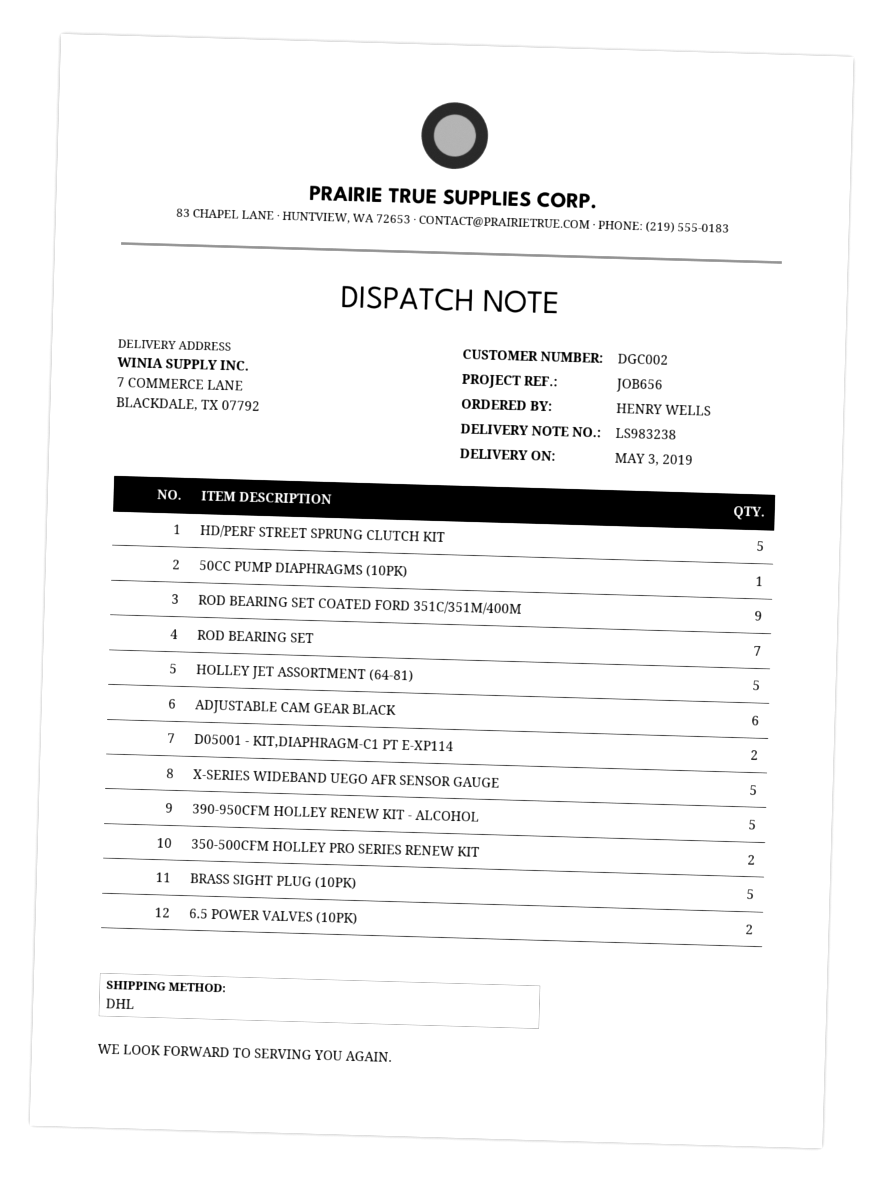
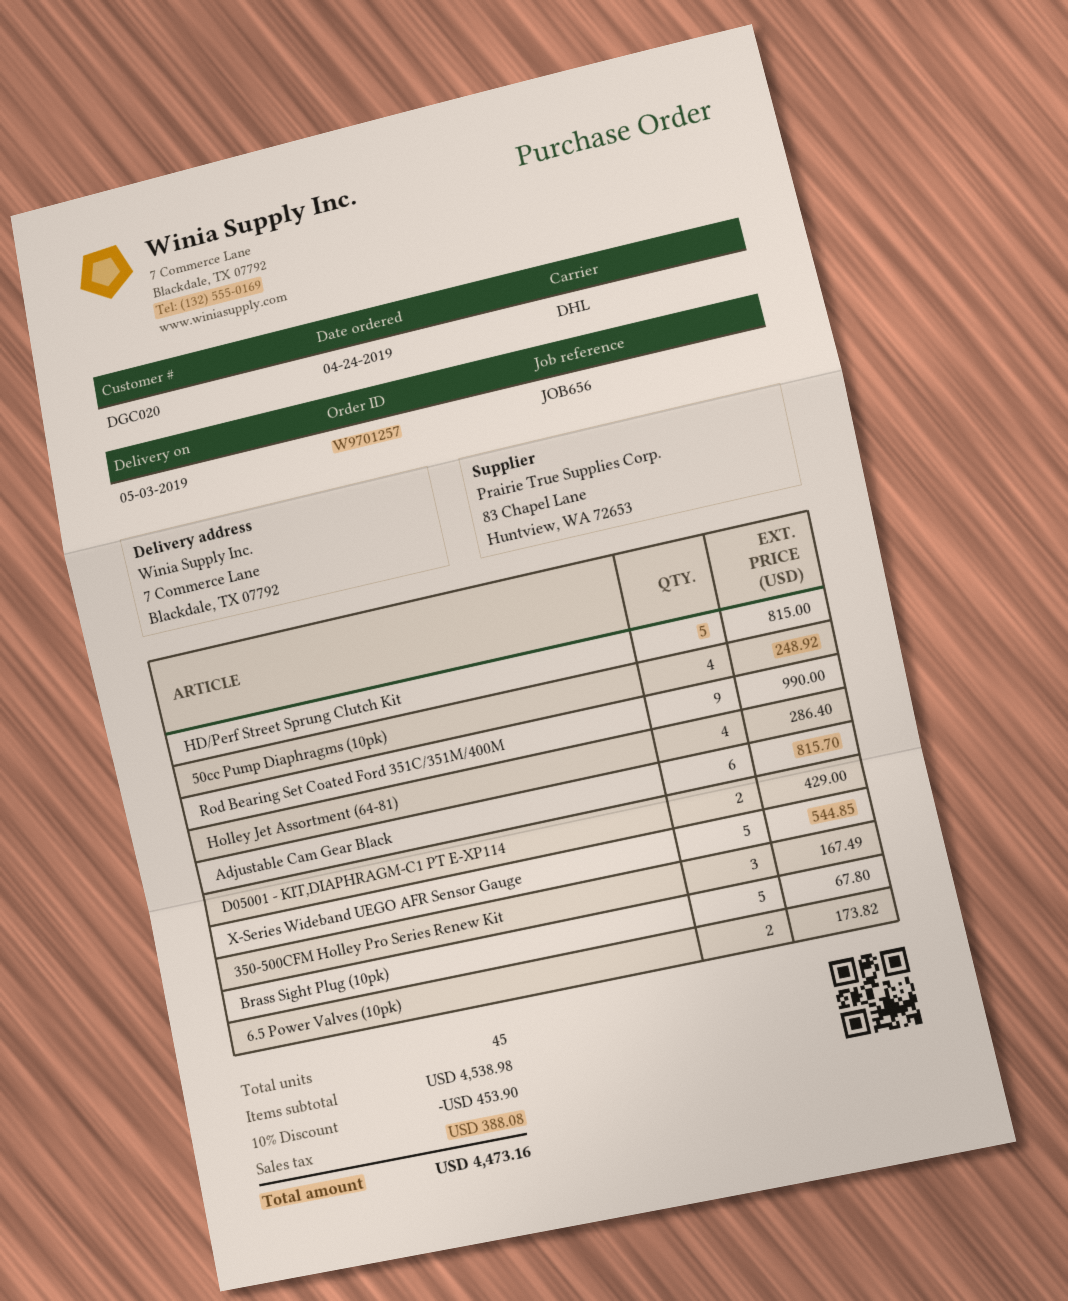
customer number: DGC002 -> DGC020
50CC PUMP DIAPHRAGMS (10PK): 1 -> 4
ROD BEARING SET: 7 -> none
HOLLEY JET ASSORTMENT (64-81): 5 -> 4
390-950CFM HOLLEY RENEW KIT - ALCOHOL: 5 -> none
350-500CFM HOLLEY PRO SERIES RENEW KIT: 2 -> 3

